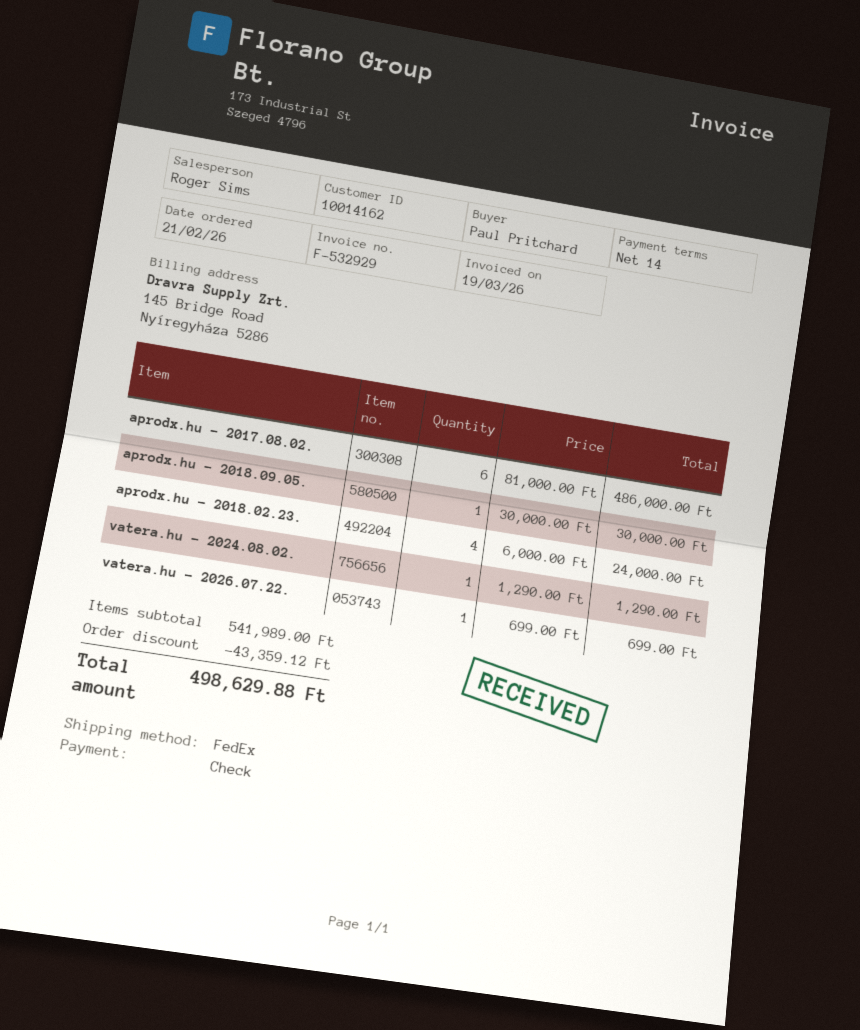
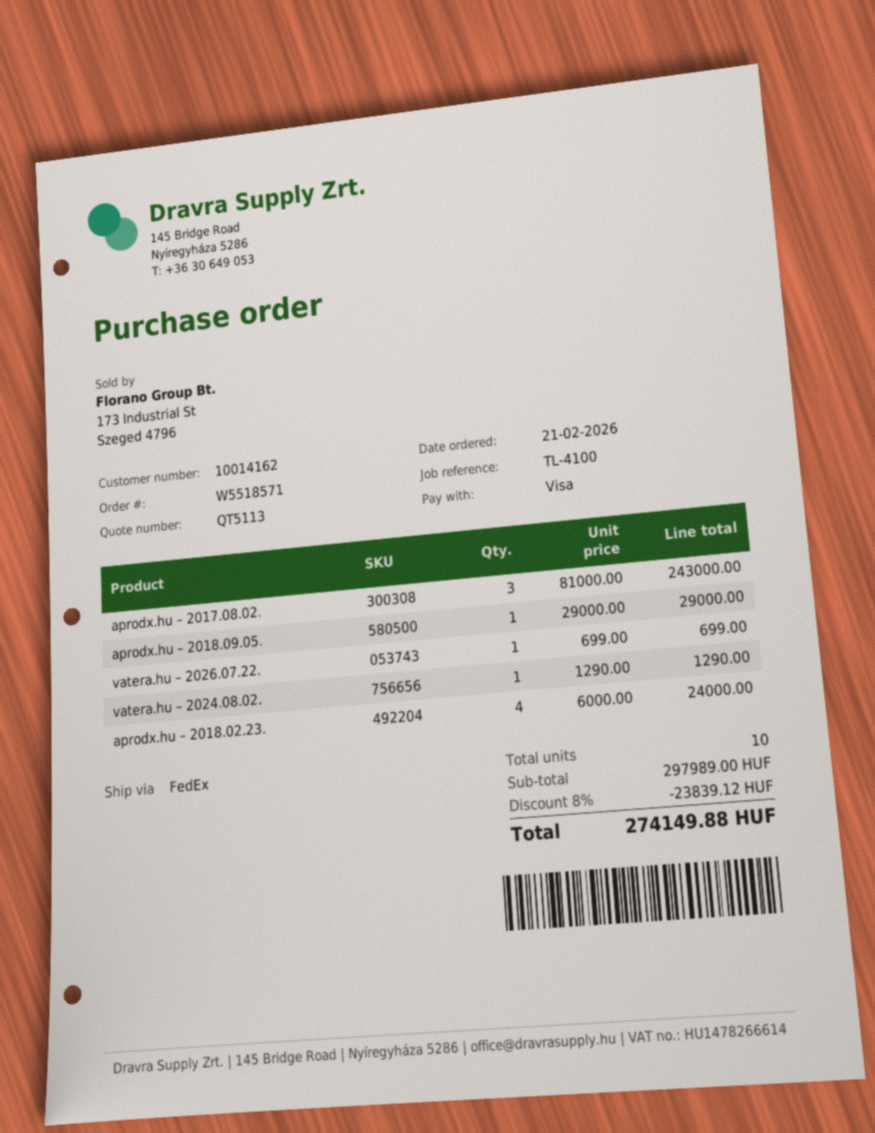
payment method: cheque -> Visa
aprodx.hu – 2017.08.02.: 6 x 81000.00 = 486000.00 -> 3 x 81000.00 = 243000.00
aprodx.hu – 2018.09.05.: 1 x 30000.00 = 30000.00 -> 1 x 29000.00 = 29000.00
subtotal: 541989.00 -> 297989.00
discount: 43359.12 -> 23839.12
total: 498629.88 -> 274149.88

